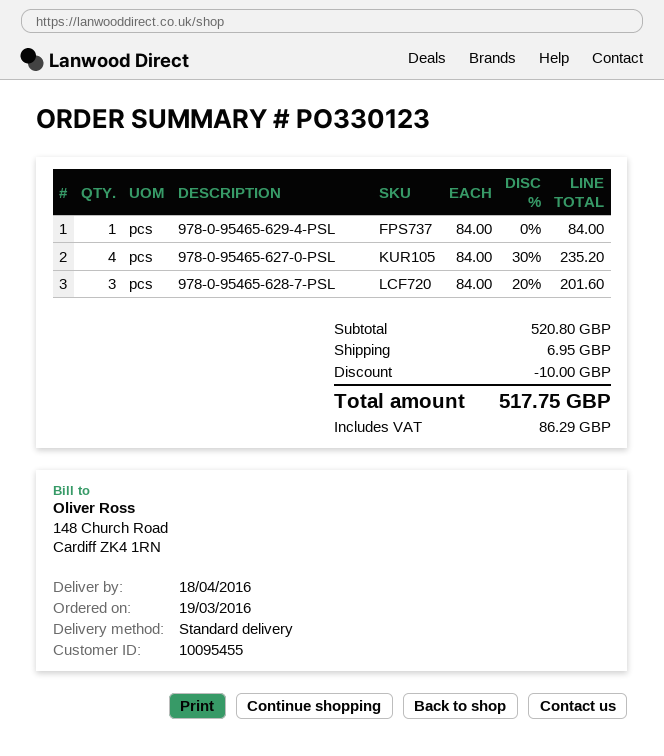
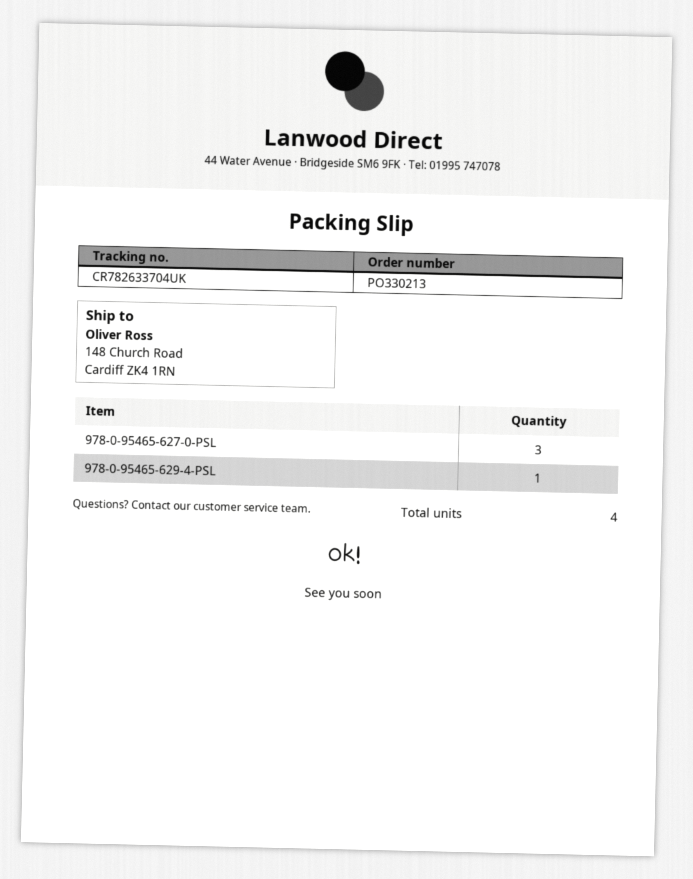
order number: PO330123 -> PO330213
978-0-95465-627-0-PSL: 4 -> 3
978-0-95465-628-7-PSL: 3 -> none

